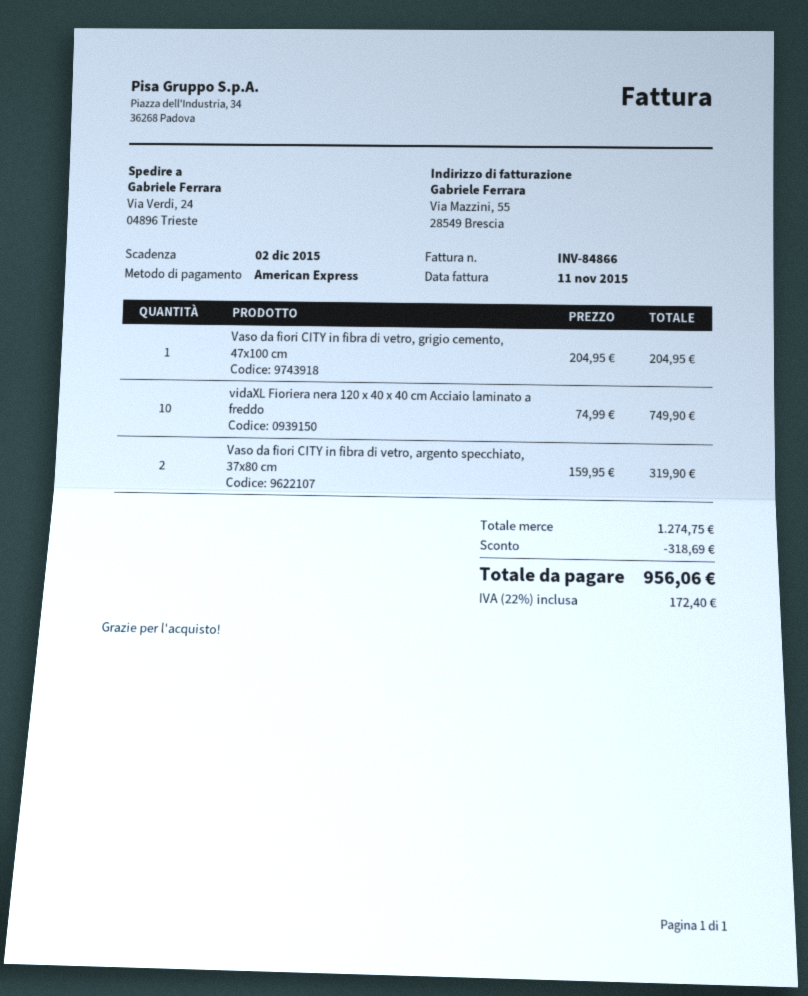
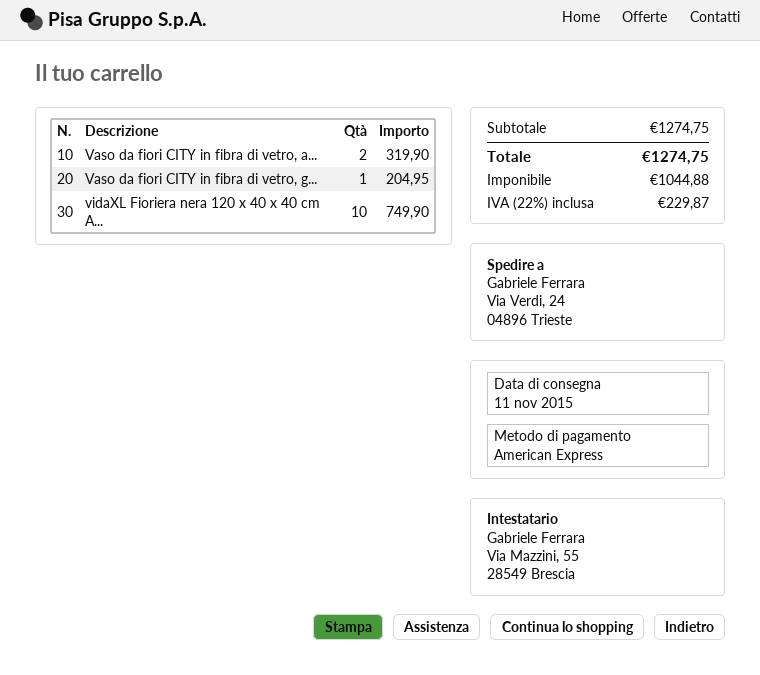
discount: 318.69 -> none
tax: 22% = 172.40 -> 22% = 229.87
total: 956.06 -> 1274.75

